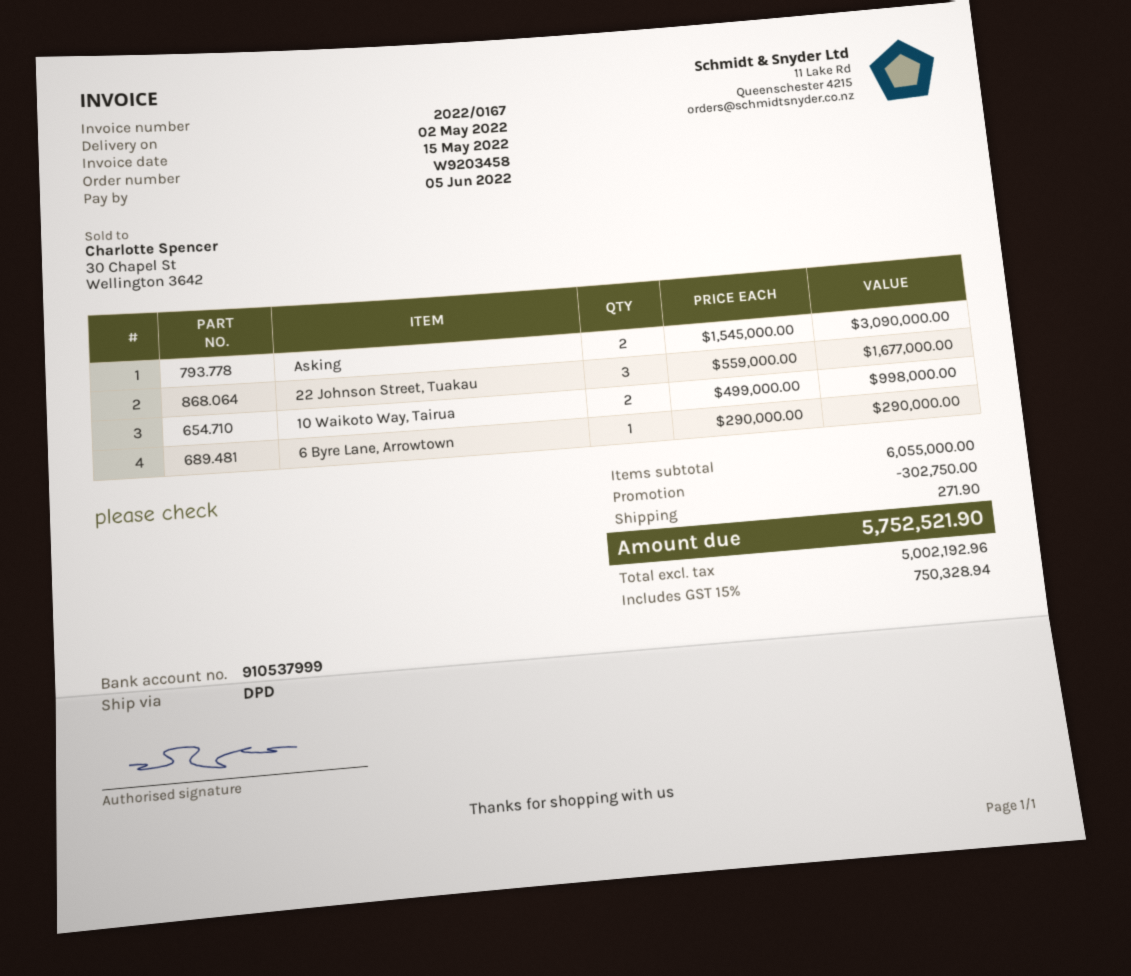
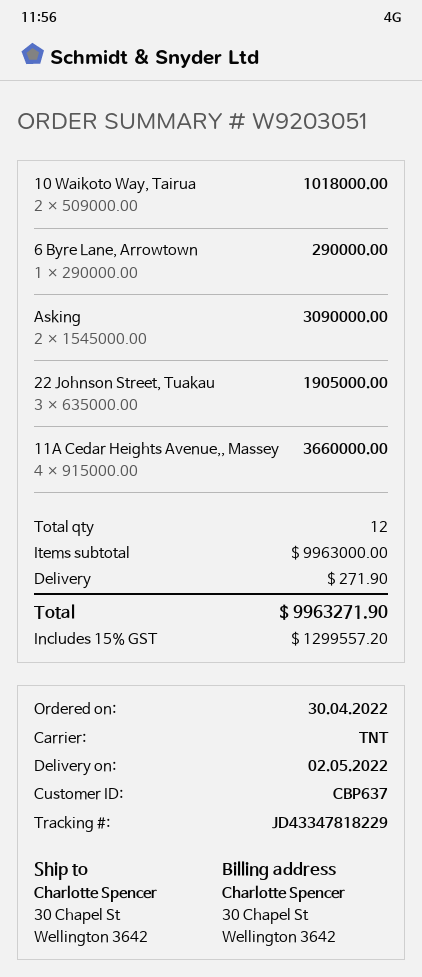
order number: W9203458 -> W9203051
shipping method: DPD -> TNT
22 Johnson Street, Tuakau: 3 x 559000.00 = 1677000.00 -> 3 x 635000.00 = 1905000.00
10 Waikoto Way, Tairua: 2 x 499000.00 = 998000.00 -> 2 x 509000.00 = 1018000.00
11A Cedar Heights Avenue,, Massey: none -> 4 x 915000.00 = 3660000.00
subtotal: 6055000.00 -> 9963000.00
discount: 302750.00 -> none
tax: 15% = 750328.94 -> 15% = 1299557.20
total: 5752521.90 -> 9963271.90

